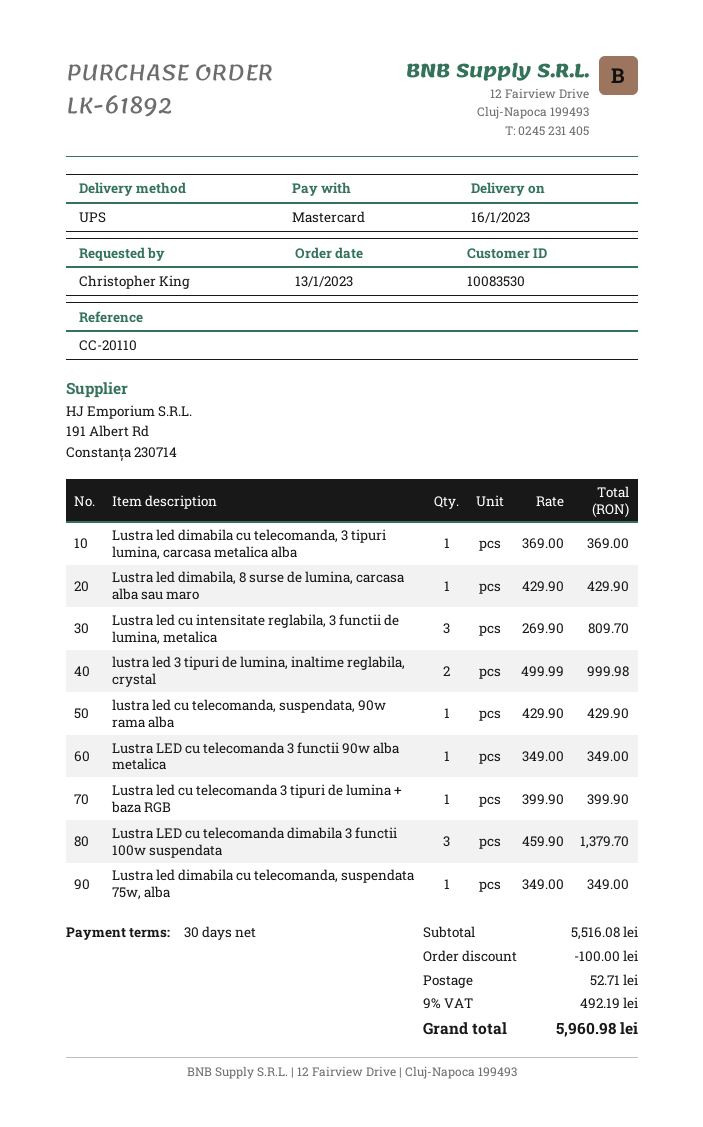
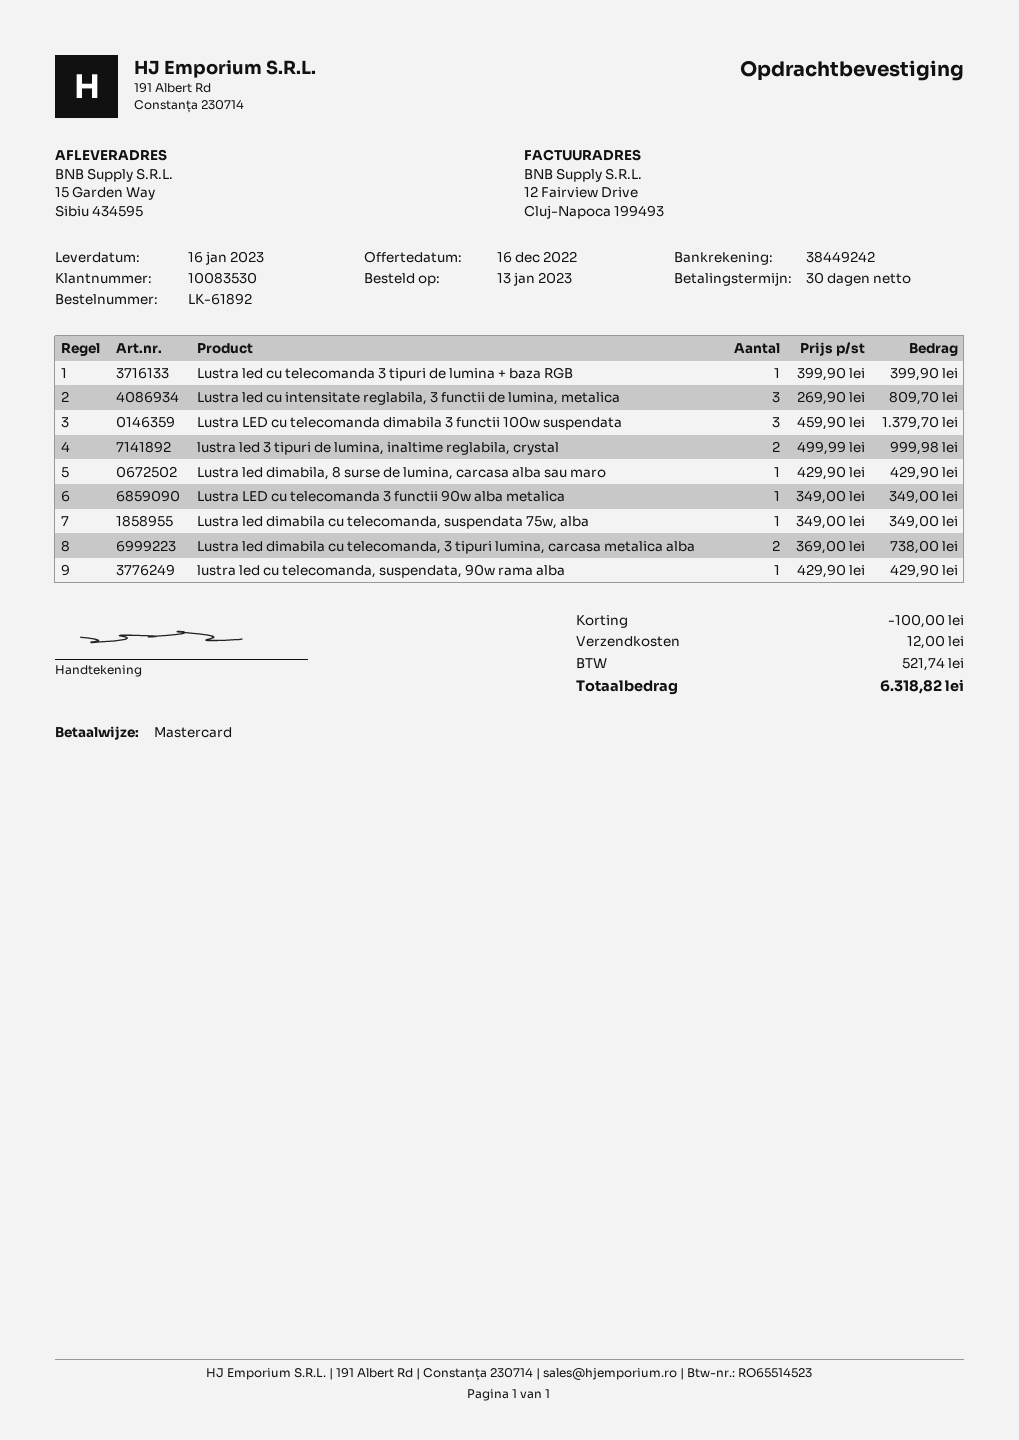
Lustra led dimabila cu telecomanda, 3 tipuri lumina, carcasa metalica alba: 1 x 369.00 = 369.00 -> 2 x 369.00 = 738.00
shipping: 52.71 -> 12.00
tax: 492.19 -> 521.74
total: 5960.98 -> 6318.82

